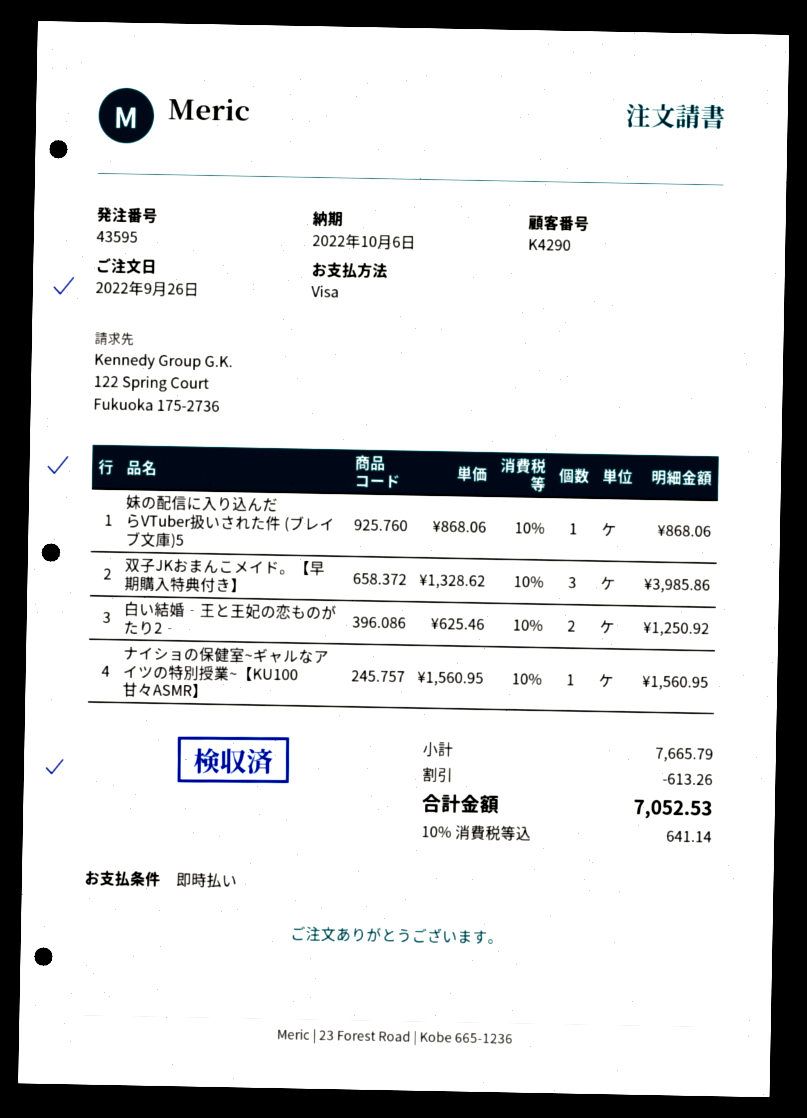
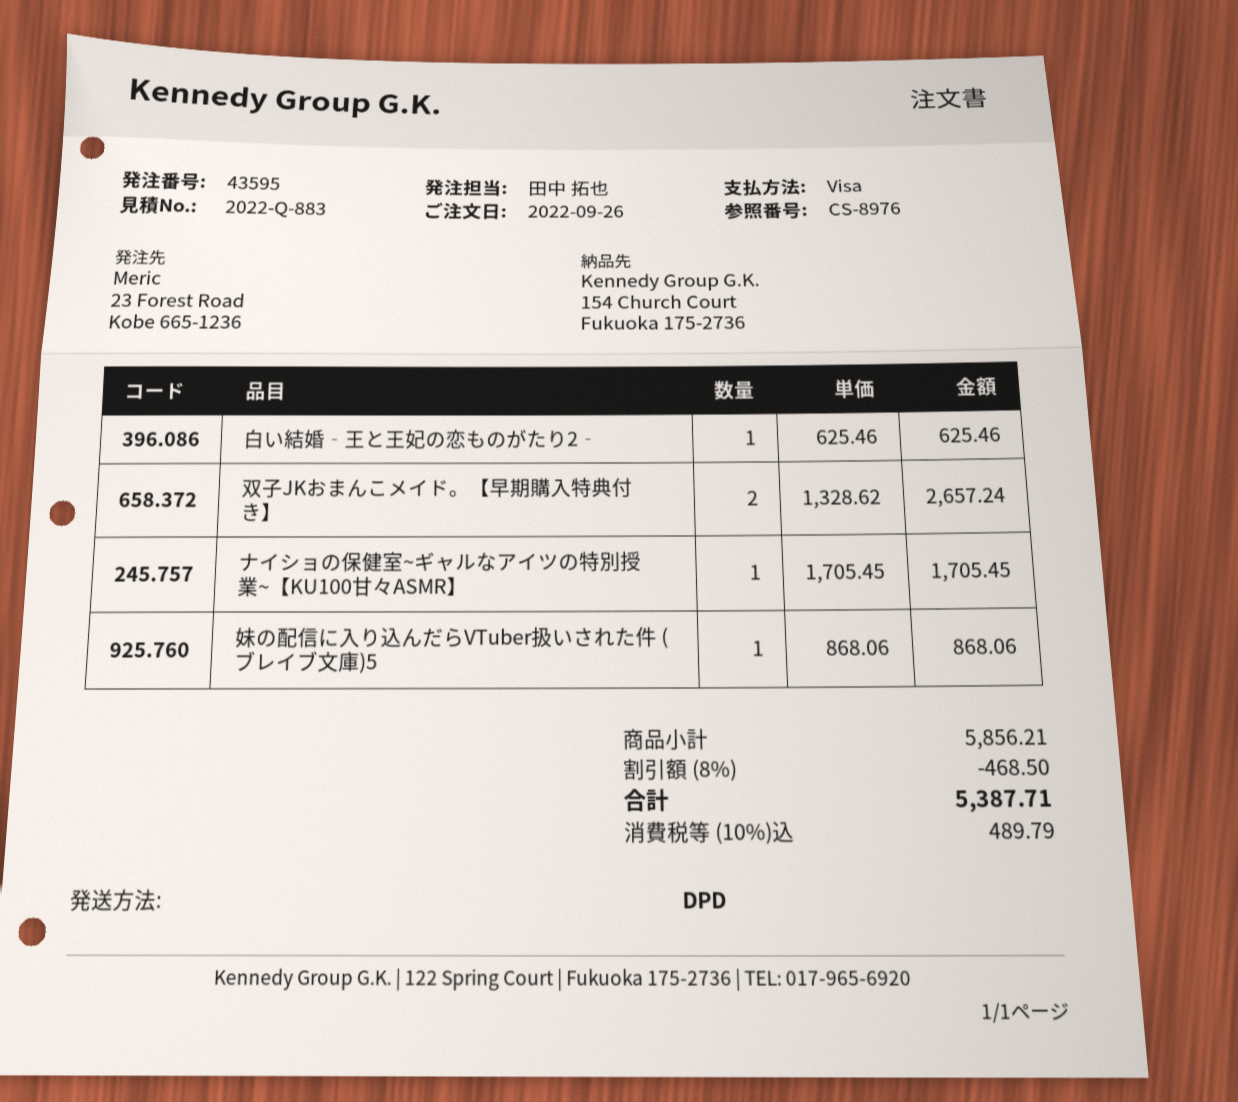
双子JKおまんこメイド。【早期購入特典付き】: 3 x 1328.62 = 3985.86 -> 2 x 1328.62 = 2657.24
白い結婚‐王と王妃の恋ものがたり2‐: 2 x 625.46 = 1250.92 -> 1 x 625.46 = 625.46
ナイショの保健室~ギャルなアイツの特別授業~【KU100甘々ASMR】: 1 x 1560.95 = 1560.95 -> 1 x 1705.45 = 1705.45
subtotal: 7665.79 -> 5856.21
discount: 613.26 -> 468.50
tax: 10% = 641.14 -> 10% = 489.79
total: 7052.53 -> 5387.71

